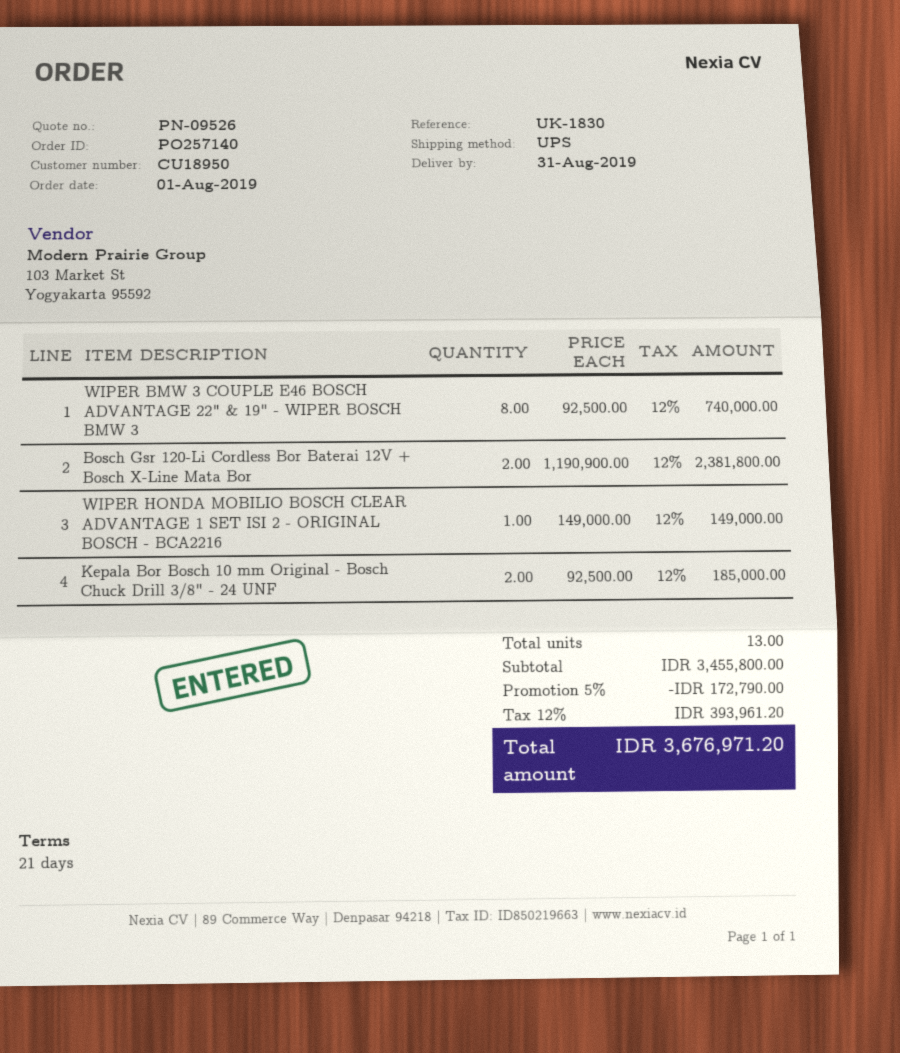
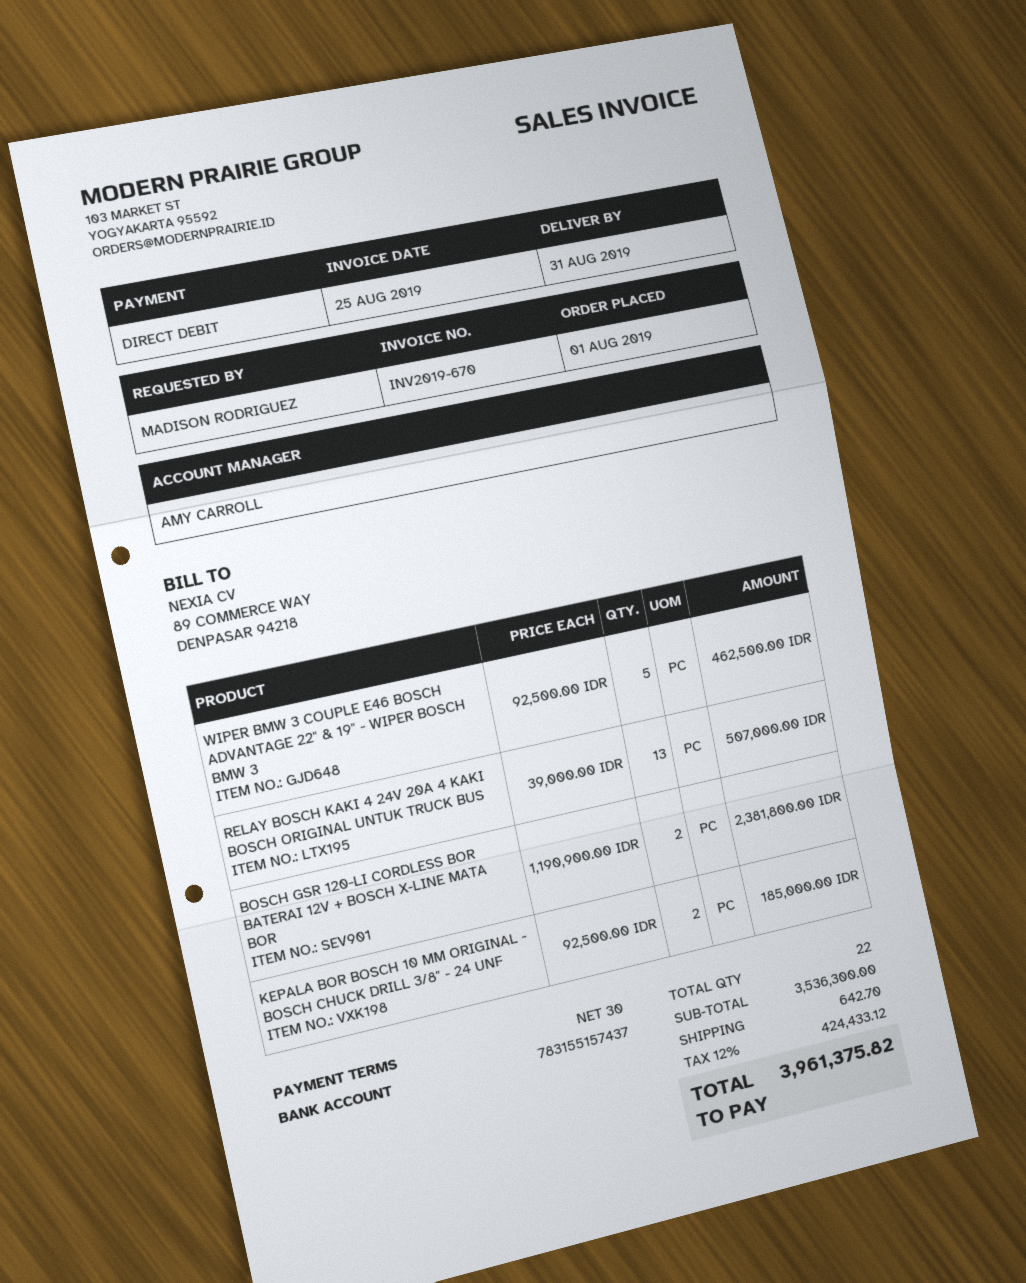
payment terms: 21 days -> 30 days
WIPER BMW 3 COUPLE E46 BOSCH ADVANTAGE 22" & 19" - WIPER BOSCH BMW 3: 8 x 92500.00 = 740000.00 -> 5 x 92500.00 = 462500.00
WIPER HONDA MOBILIO BOSCH CLEAR ADVANTAGE 1 SET ISI 2 - ORIGINAL BOSCH - BCA2216: 1 x 149000.00 = 149000.00 -> none
RELAY BOSCH KAKI 4 24V 20A 4 KAKI BOSCH ORIGINAL UNTUK TRUCK BUS: none -> 13 x 39000.00 = 507000.00
total quantity: 13 -> 22
subtotal: 3455800.00 -> 3536300.00
discount: 5% = 172790.00 -> none
shipping: none -> 642.70
tax: 12% = 393961.20 -> 12% = 424433.12
total: 3676971.20 -> 3961375.82

